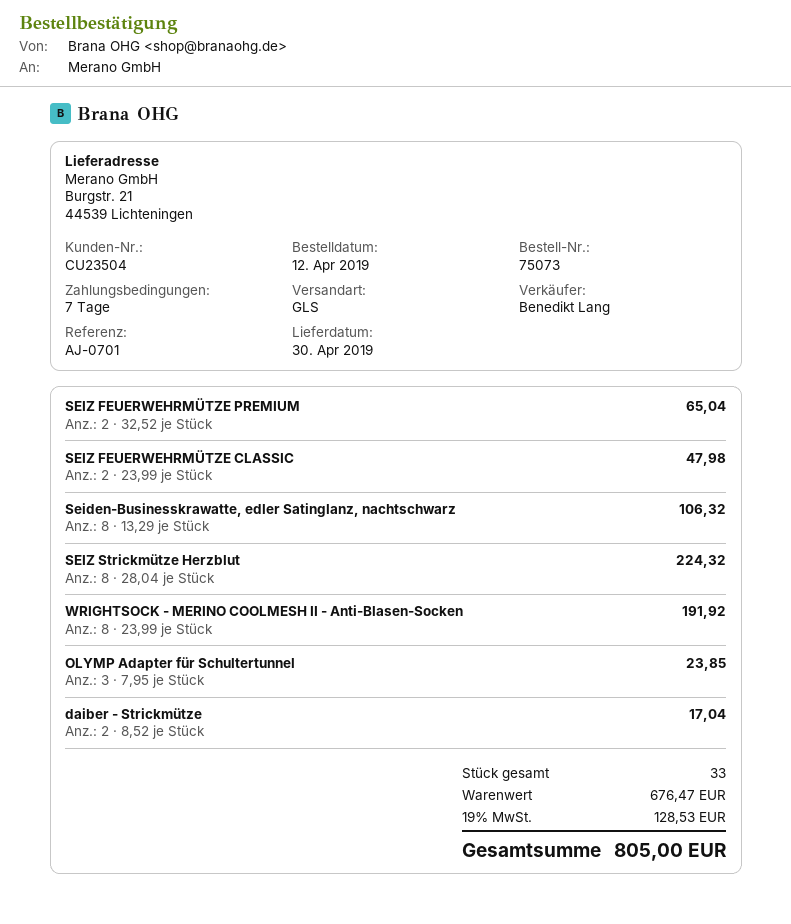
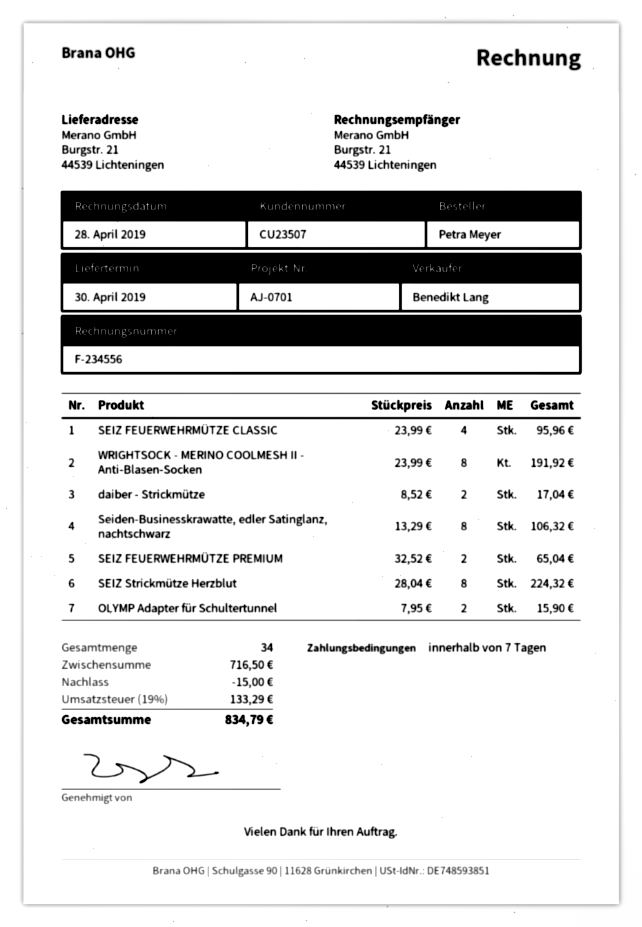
customer number: CU23504 -> CU23507
SEIZ FEUERWEHRMÜTZE CLASSIC: 2 x 23.99 = 47.98 -> 4 x 23.99 = 95.96
OLYMP Adapter für Schultertunnel: 3 x 7.95 = 23.85 -> 2 x 7.95 = 15.90
total quantity: 33 -> 34
subtotal: 676.47 -> 716.50
discount: none -> 15.00
tax: 19% = 128.53 -> 19% = 133.29
total: 805.00 -> 834.79

